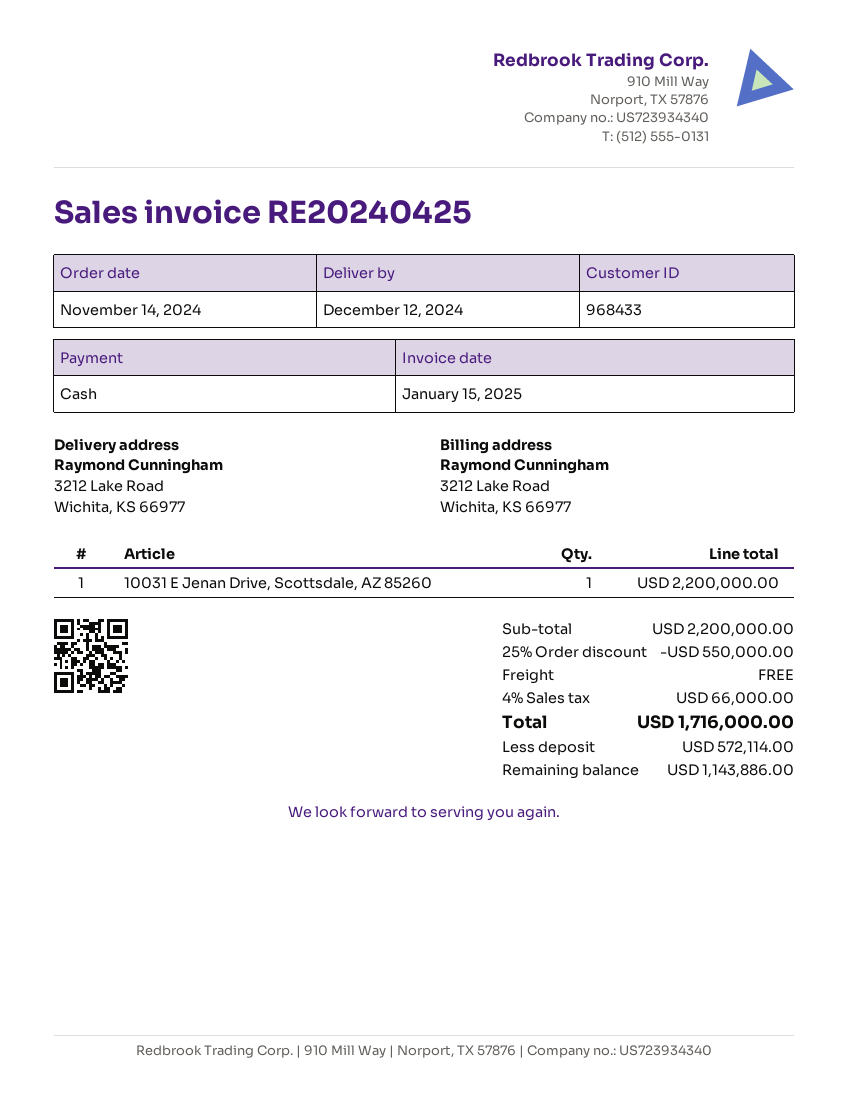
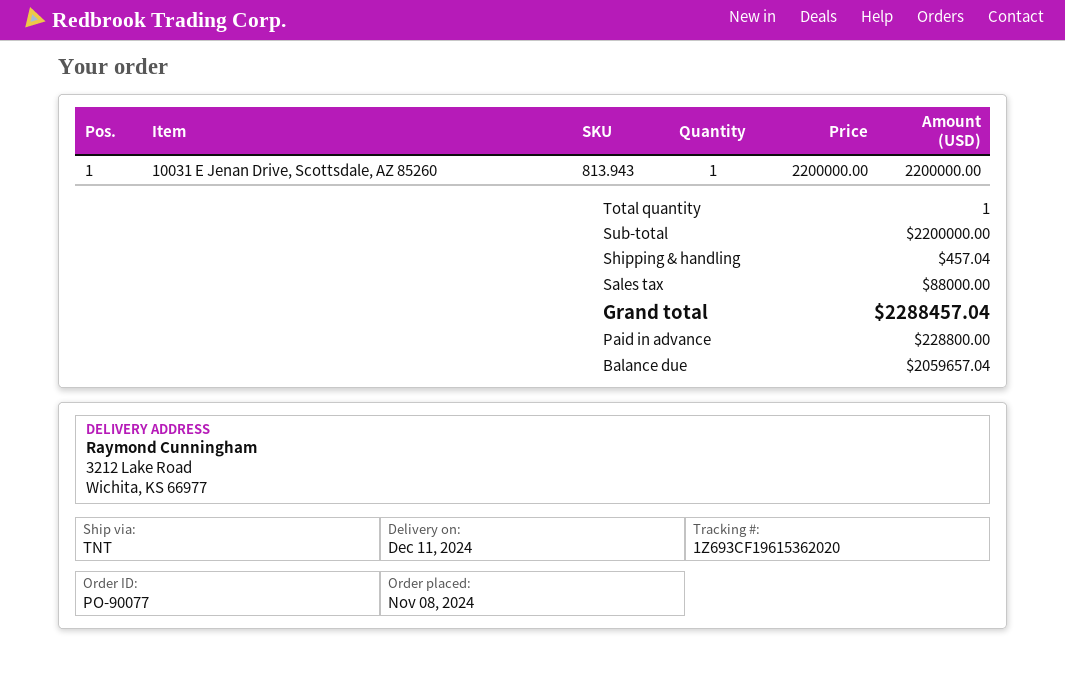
order date: 2024-11-14 -> 2024-11-08
delivery date: 2024-12-12 -> 2024-12-11
discount: 25% = 550000.00 -> none
shipping: 0.00 -> 457.04
tax: 66000.00 -> 88000.00
total: 1716000.00 -> 2288457.04
deposit: 572114.00 -> 228800.00
balance: 1143886.00 -> 2059657.04

